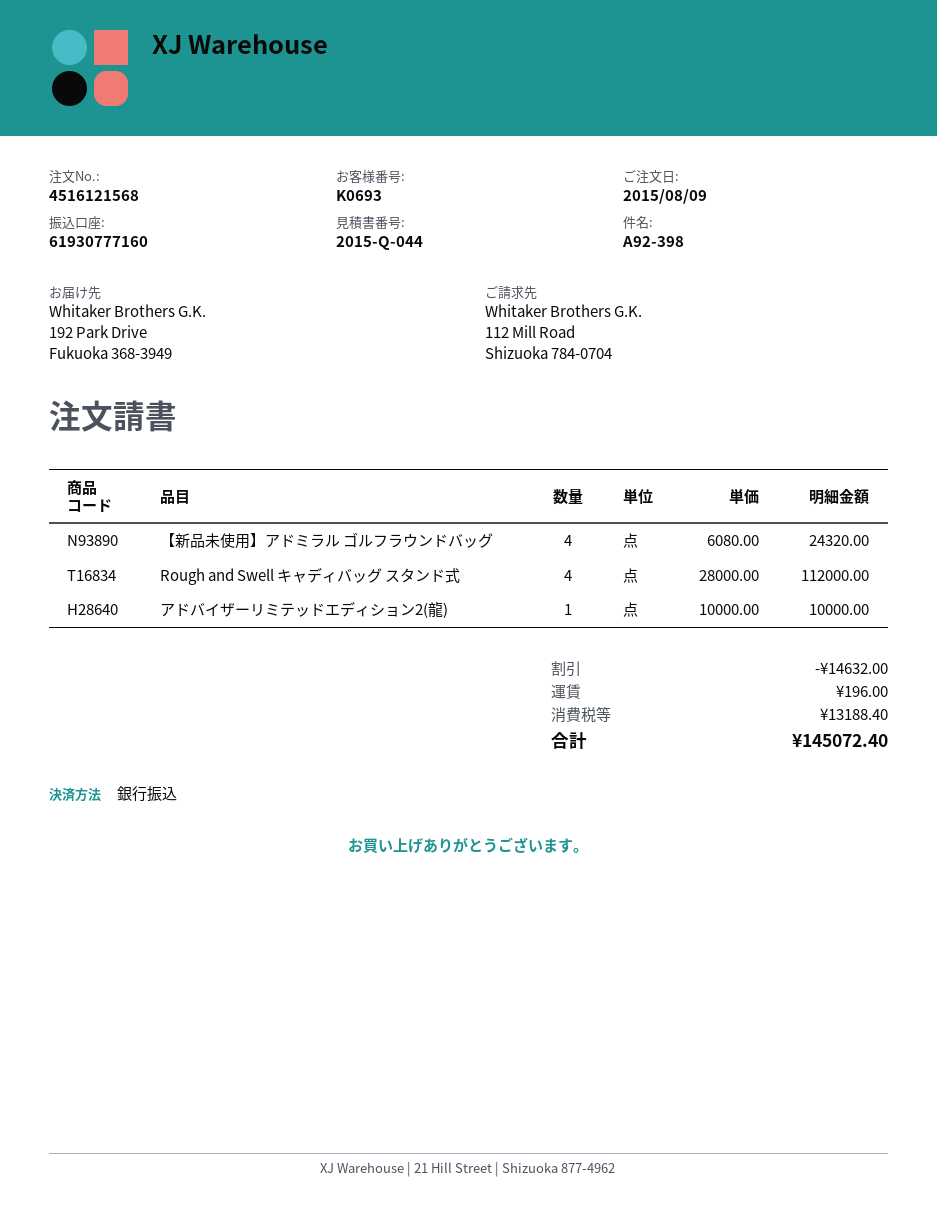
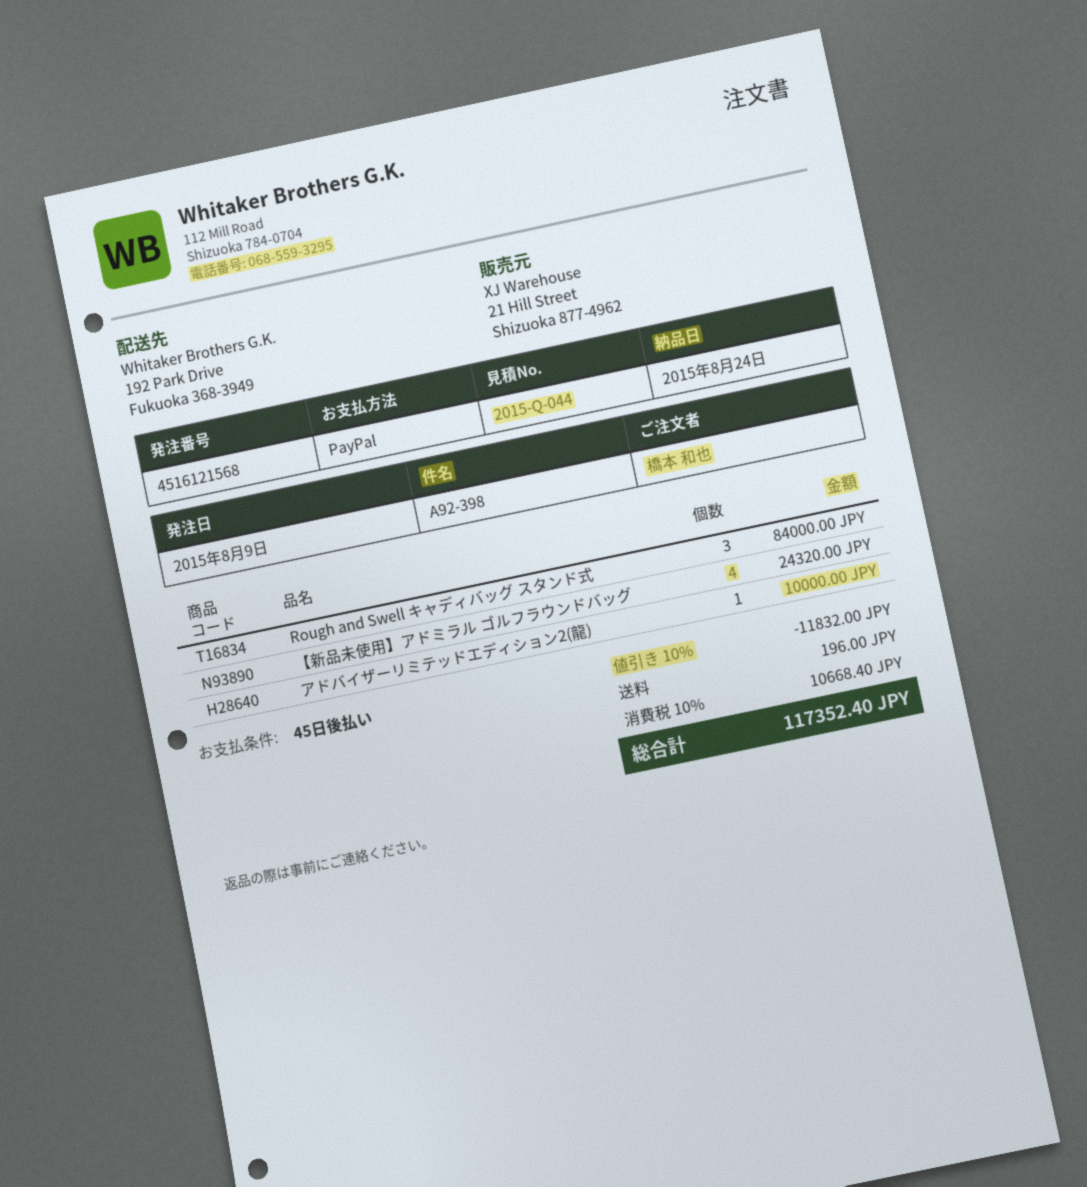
payment method: bank transfer -> PayPal
Rough and Swell キャディバッグ スタンド式: 4 for 112000.00 -> 3 for 84000.00
discount: 14632.00 -> 11832.00
tax: 13188.40 -> 10668.40
total: 145072.40 -> 117352.40

